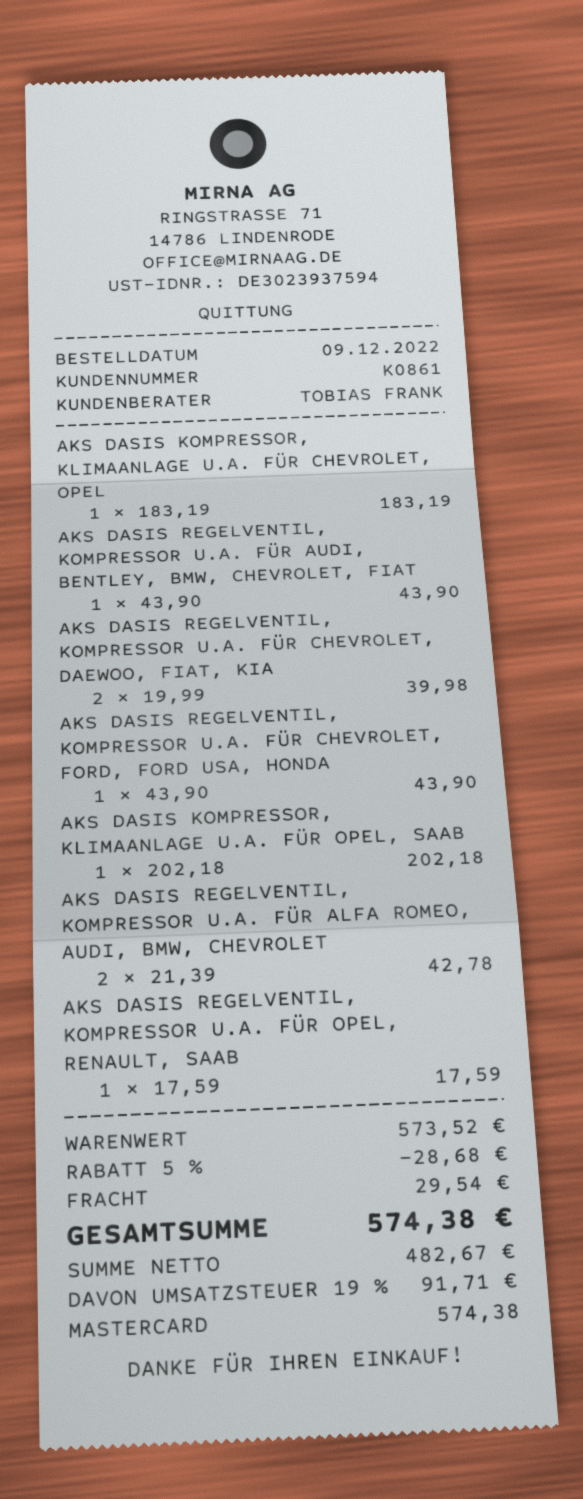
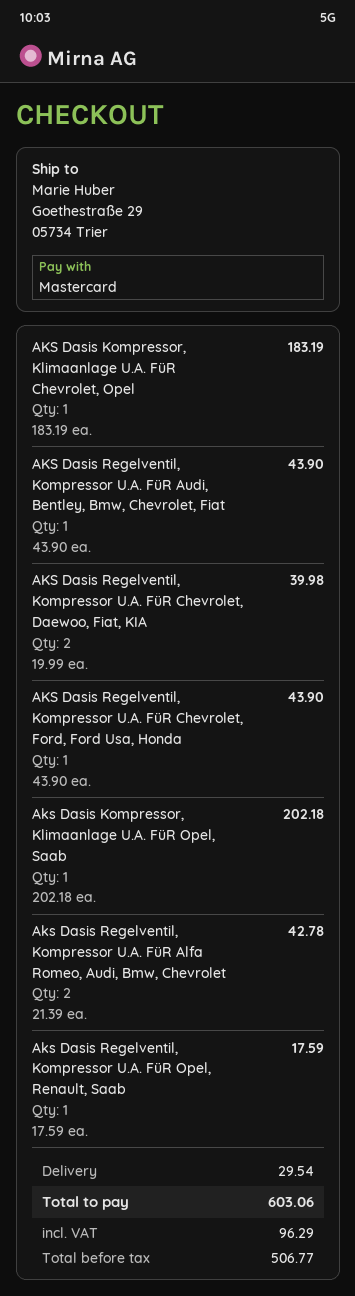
discount: 5% = 28.68 -> none
net: 482.67 -> 506.77
tax: 91.71 -> 96.29
total: 574.38 -> 603.06

